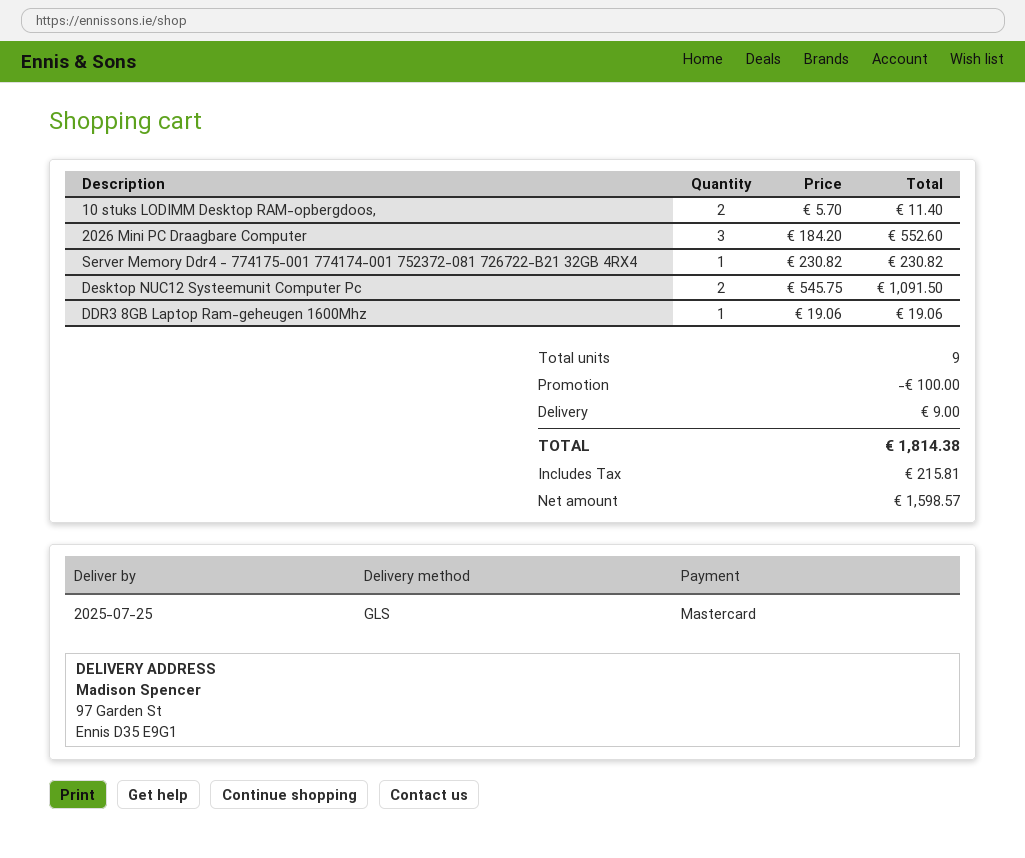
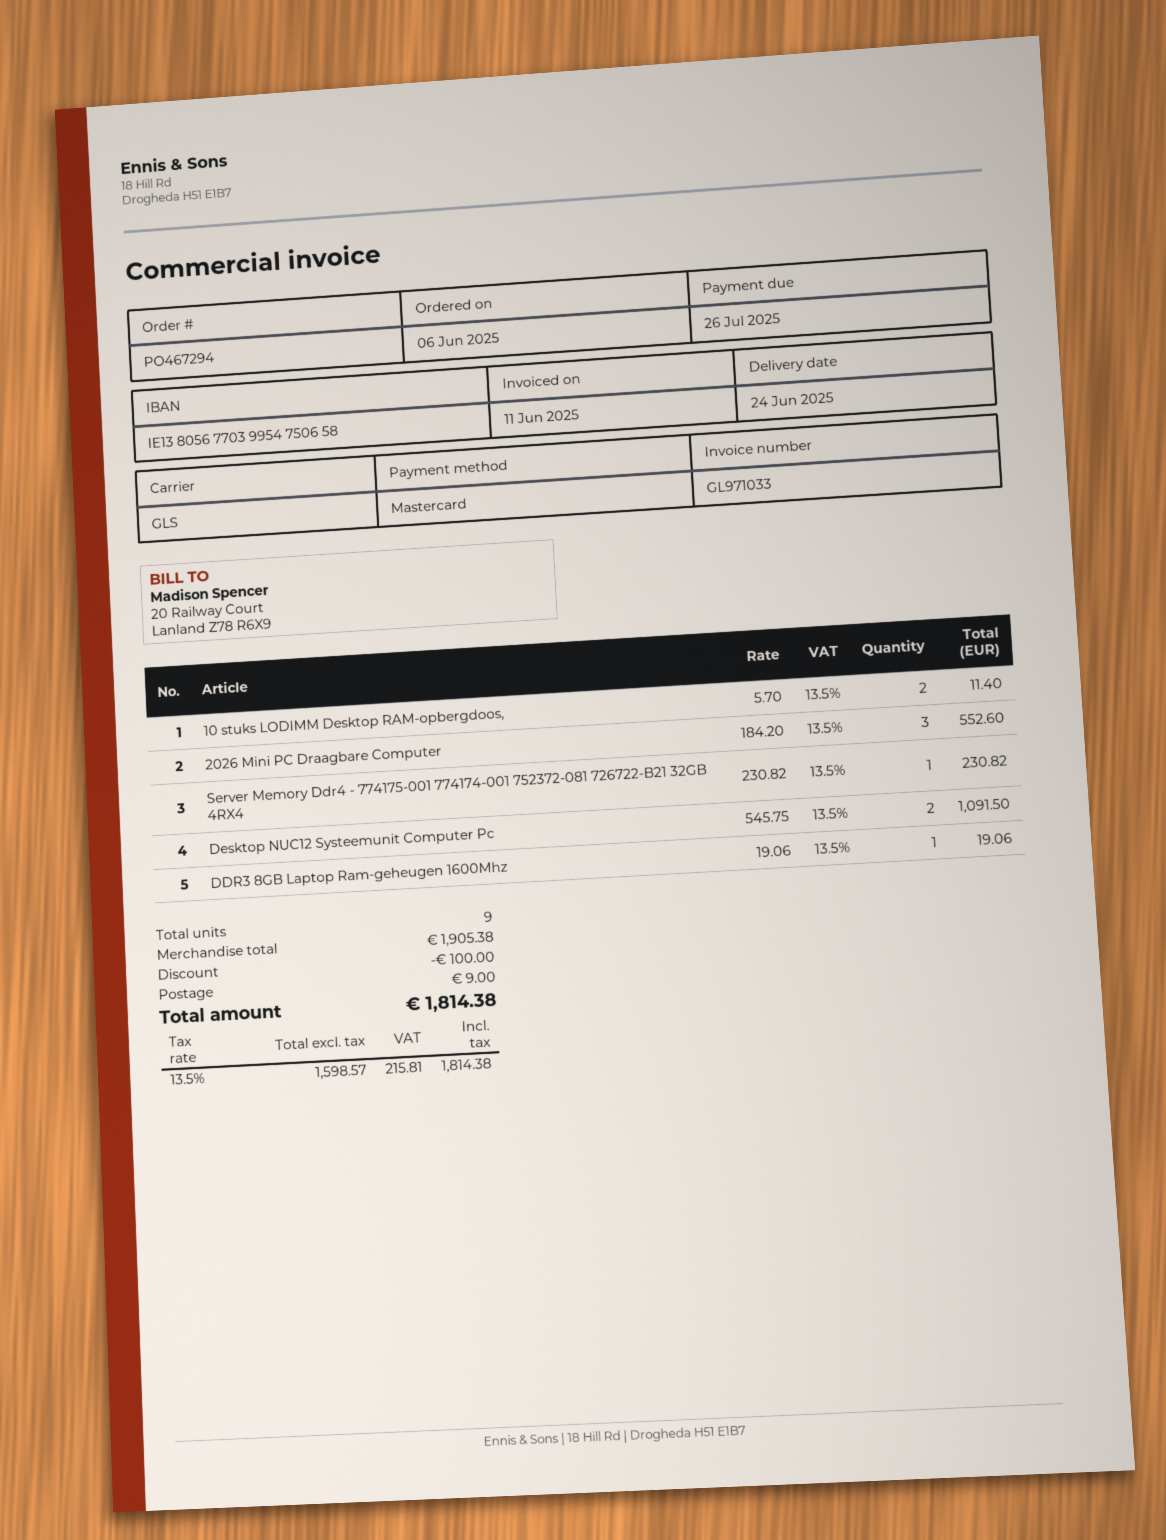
delivery date: 2025-07-25 -> 2025-06-24

